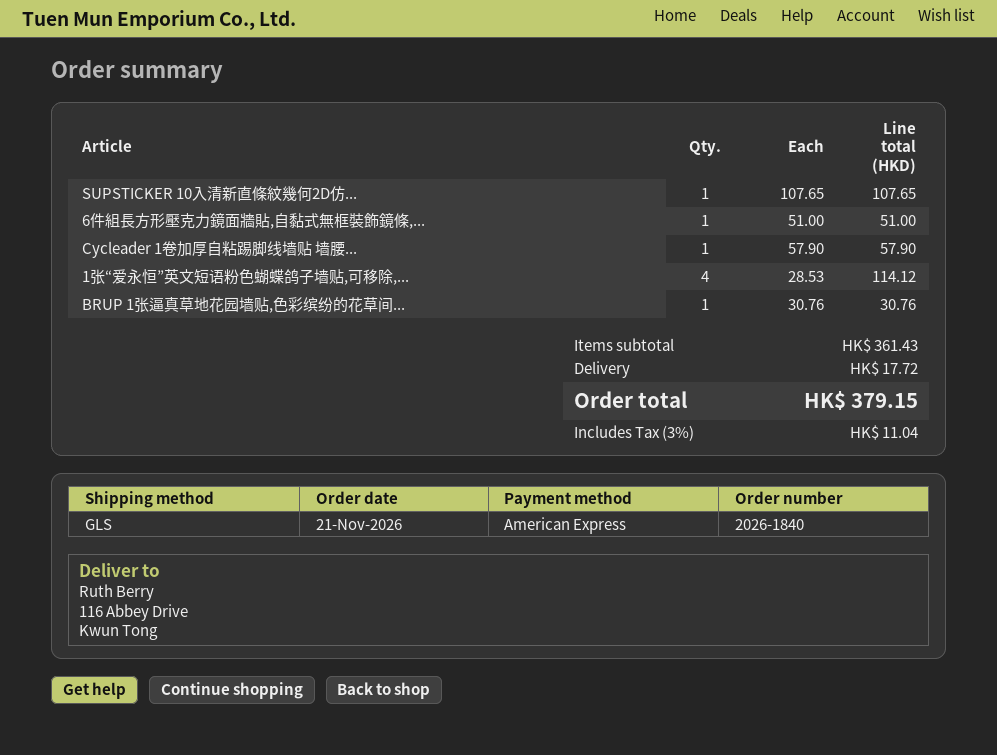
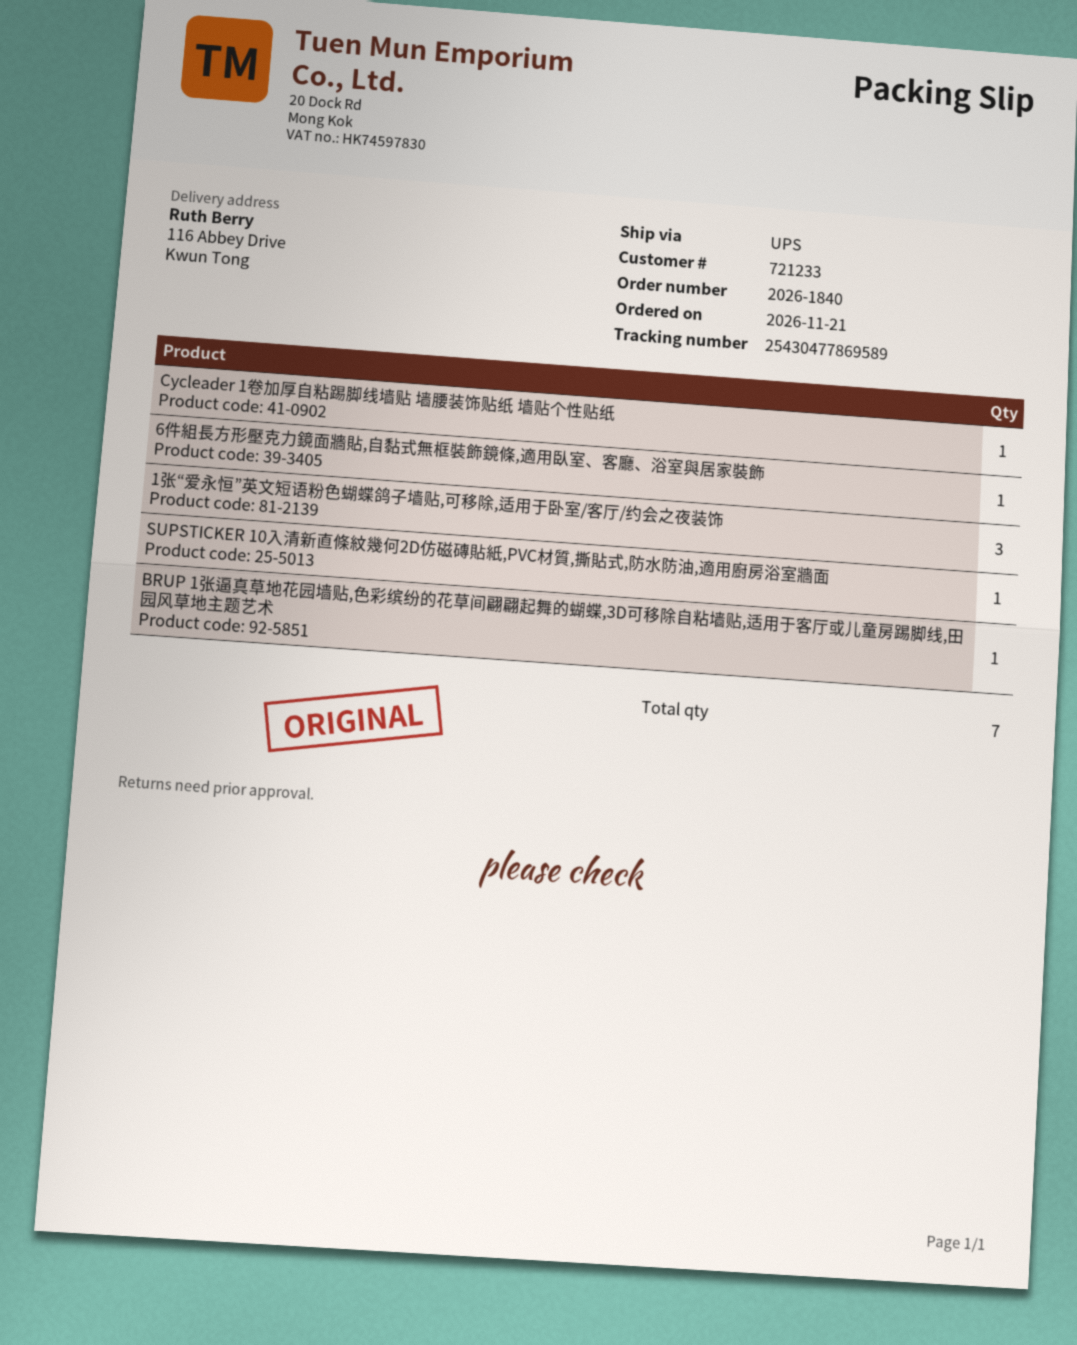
shipping method: GLS -> UPS
1张“爱永恒”英文短语粉色蝴蝶鸽子墙贴,可移除,...: 4 -> 3

